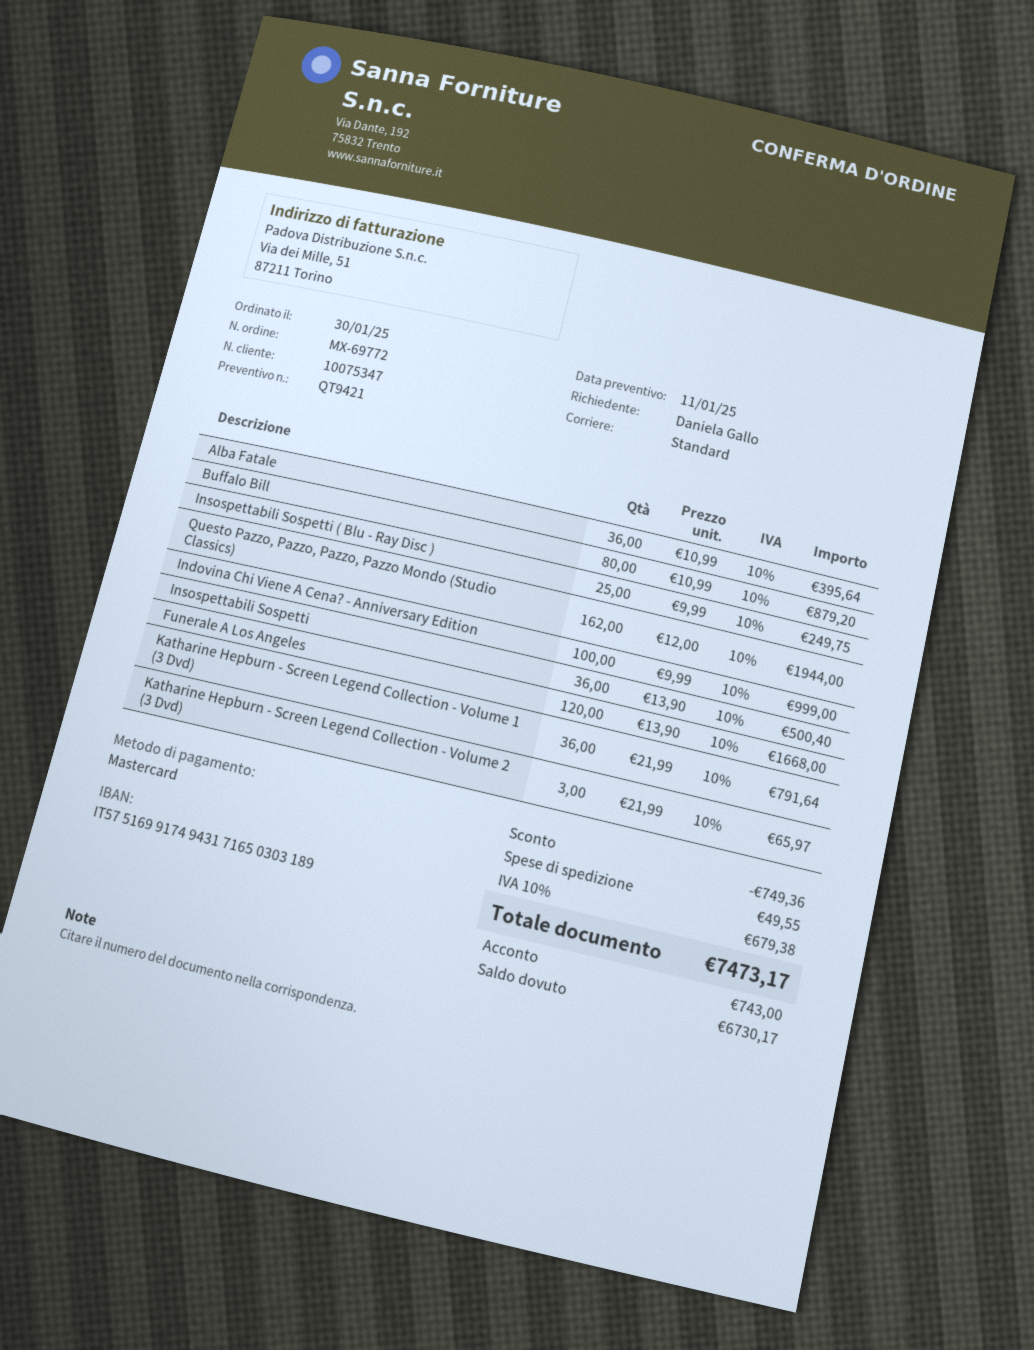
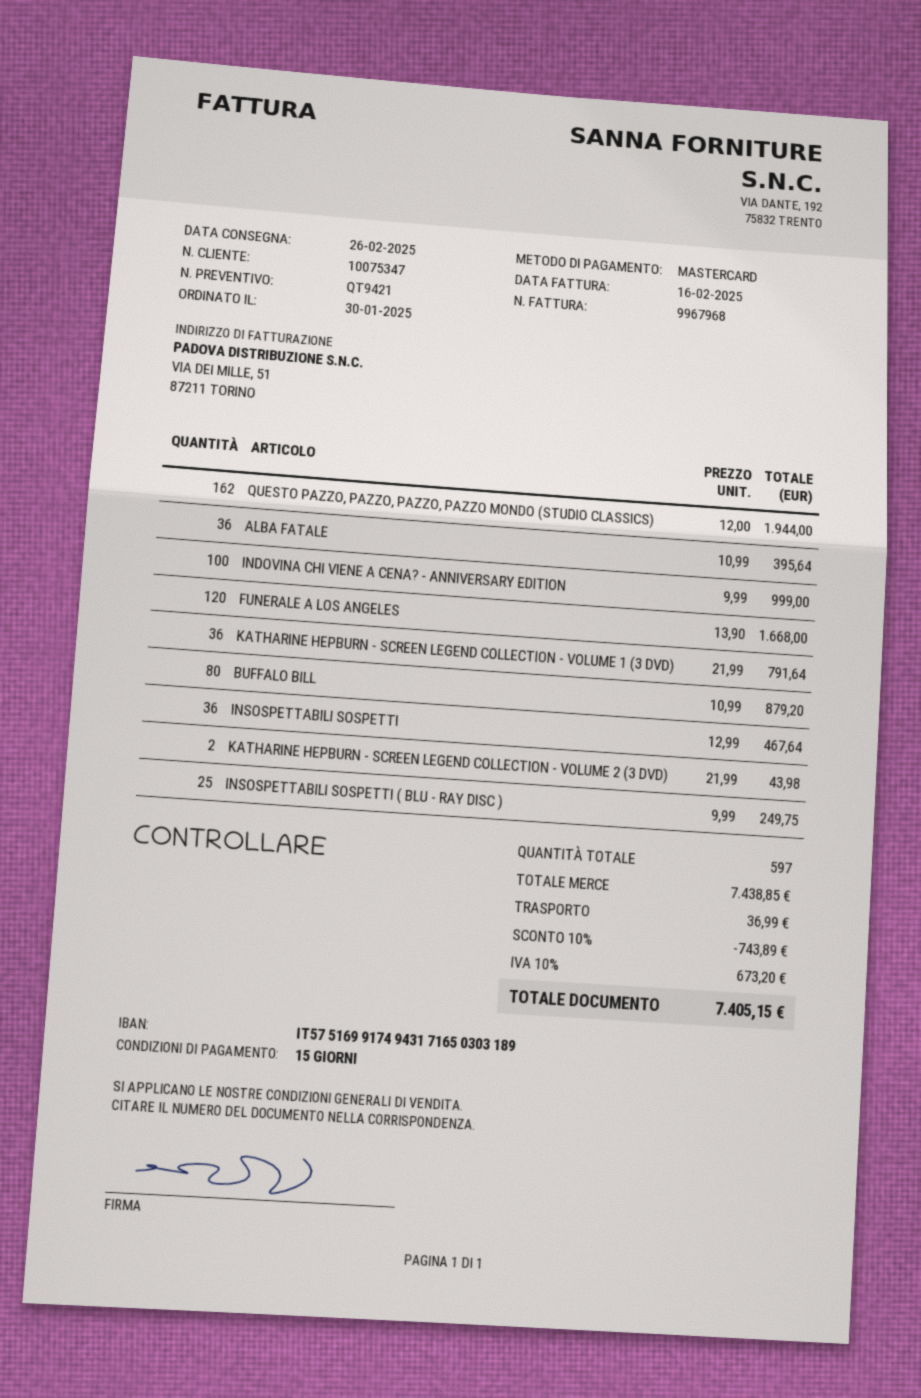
Insospettabili Sospetti: 36 x 13.90 = 500.40 -> 36 x 12.99 = 467.64
Katharine Hepburn - Screen Legend Collection - Volume 2 (3 Dvd): 3 x 21.99 = 65.97 -> 2 x 21.99 = 43.98
discount: 749.36 -> 743.89
shipping: 49.55 -> 36.99
tax: 10% = 679.38 -> 10% = 673.20
total: 7473.17 -> 7405.15

